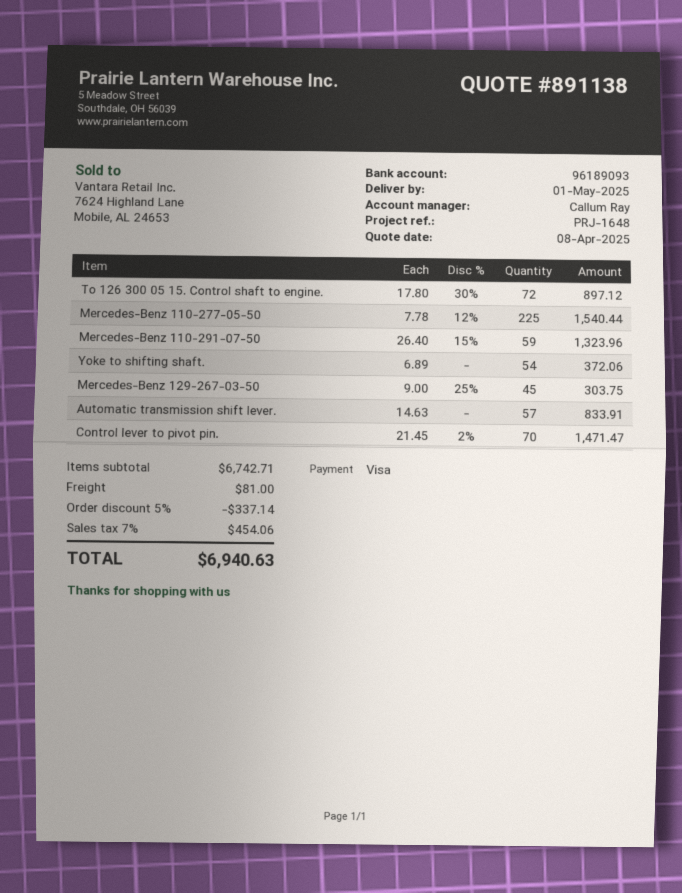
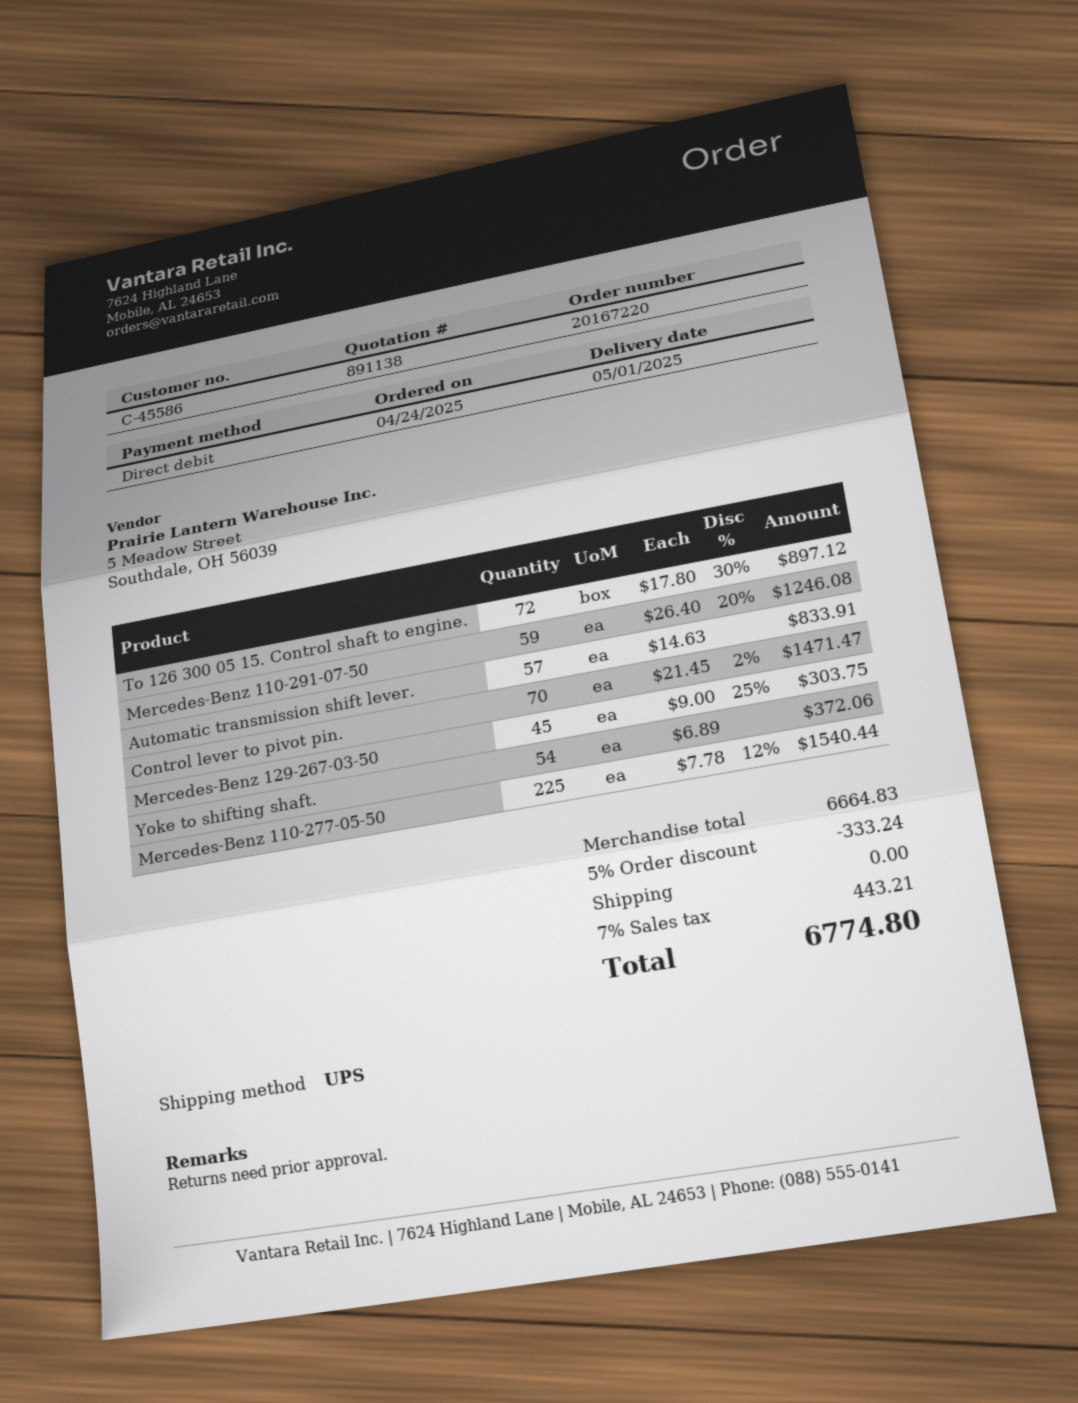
payment method: Visa -> direct debit
Mercedes-Benz 110-291-07-50: 59 x 26.40 - 15% = 1323.96 -> 59 x 26.40 - 20% = 1246.08
subtotal: 6742.71 -> 6664.83
discount: 5% = 337.14 -> 5% = 333.24
shipping: 81.00 -> 0.00
tax: 7% = 454.06 -> 7% = 443.21
total: 6940.63 -> 6774.80

